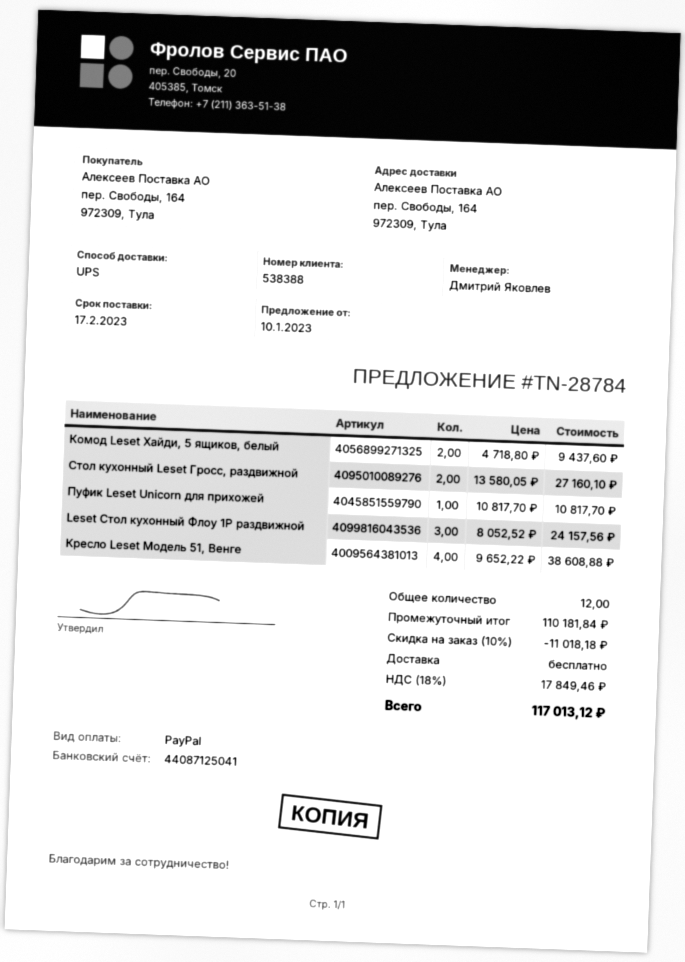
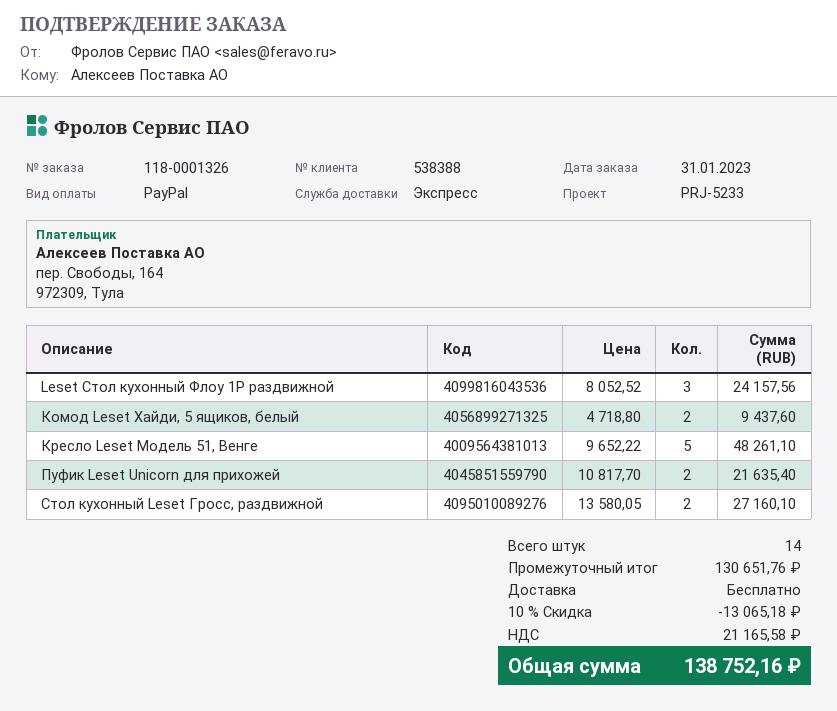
shipping method: UPS -> express
Пуфик Leset Unicorn для прихожей: 1 x 10817.70 = 10817.70 -> 2 x 10817.70 = 21635.40
Кресло Leset Модель 51, Венге: 4 x 9652.22 = 38608.88 -> 5 x 9652.22 = 48261.10
total quantity: 12 -> 14
subtotal: 110181.84 -> 130651.76
discount: 10% = 11018.18 -> 10% = 13065.18
tax: 17849.46 -> 21165.58
total: 117013.12 -> 138752.16

